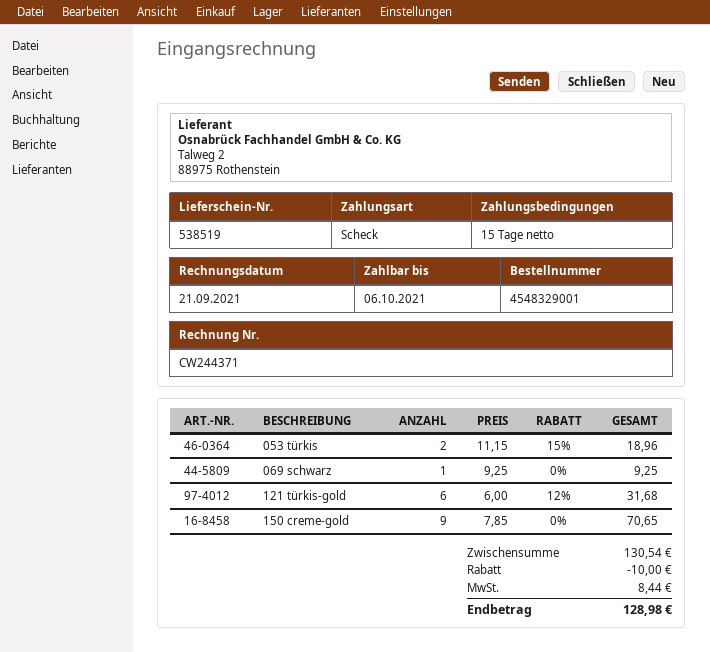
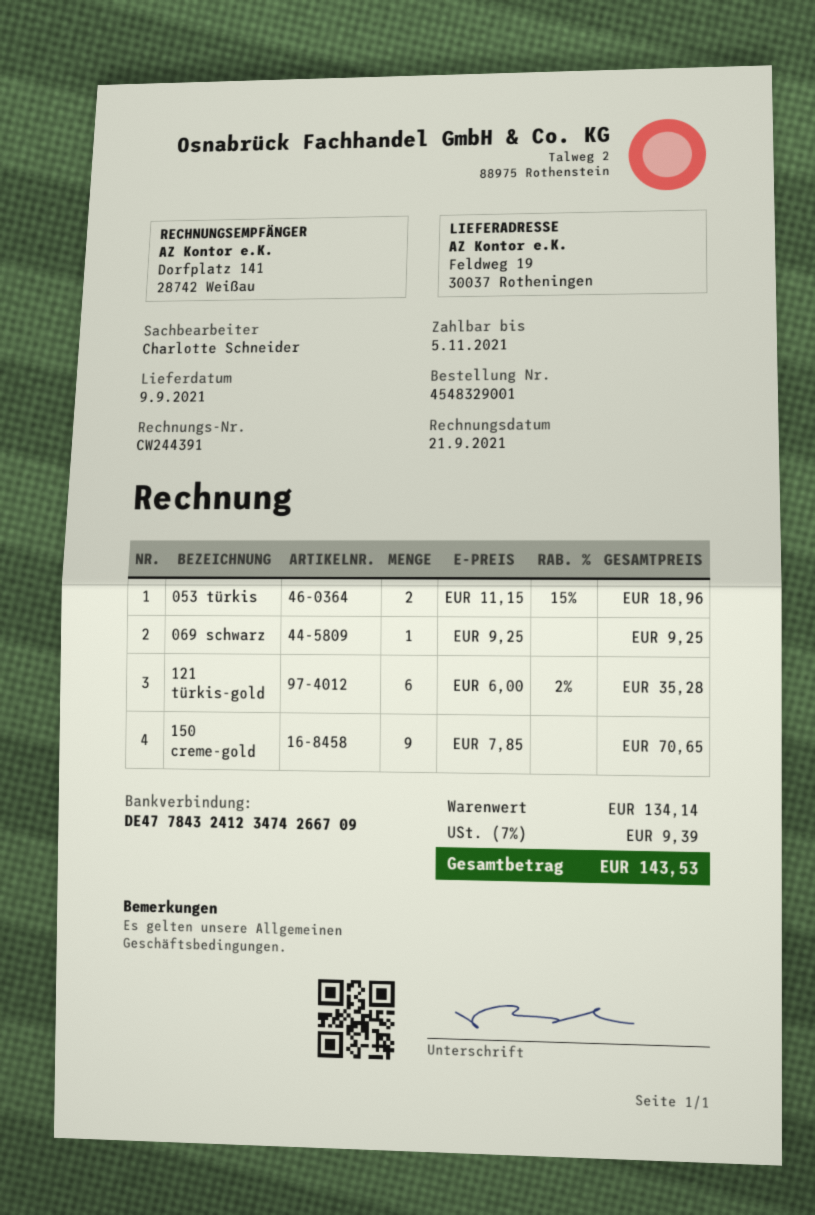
invoice number: CW244371 -> CW244391
due date: 2021-10-06 -> 2021-11-05
121 türkis-gold: 6 x 6.00 - 12% = 31.68 -> 6 x 6.00 - 2% = 35.28
subtotal: 130.54 -> 134.14
discount: 10.00 -> none
tax: 8.44 -> 9.39
total: 128.98 -> 143.53

